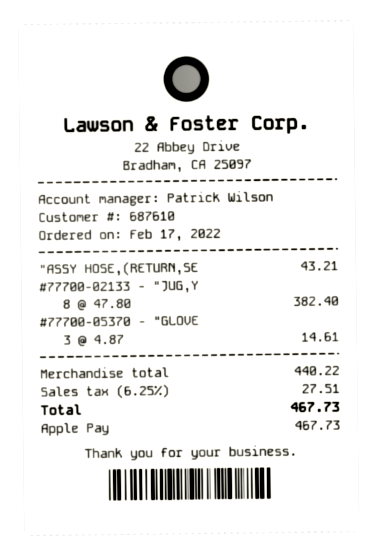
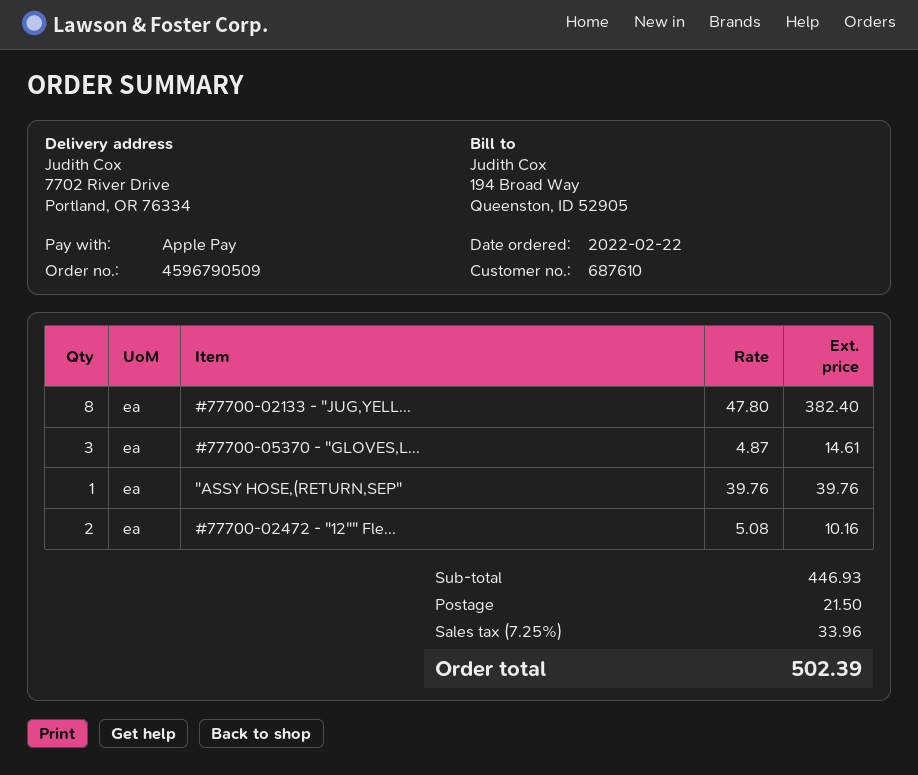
order date: 2022-02-17 -> 2022-02-22
"ASSY HOSE,(RETURN,SE: 1 x 43.21 = 43.21 -> 1 x 39.76 = 39.76
#77700-02472 - "12"" Fle...: none -> 2 x 5.08 = 10.16
subtotal: 440.22 -> 446.93
shipping: none -> 21.50
tax: 6.25% = 27.51 -> 7.25% = 33.96
total: 467.73 -> 502.39

